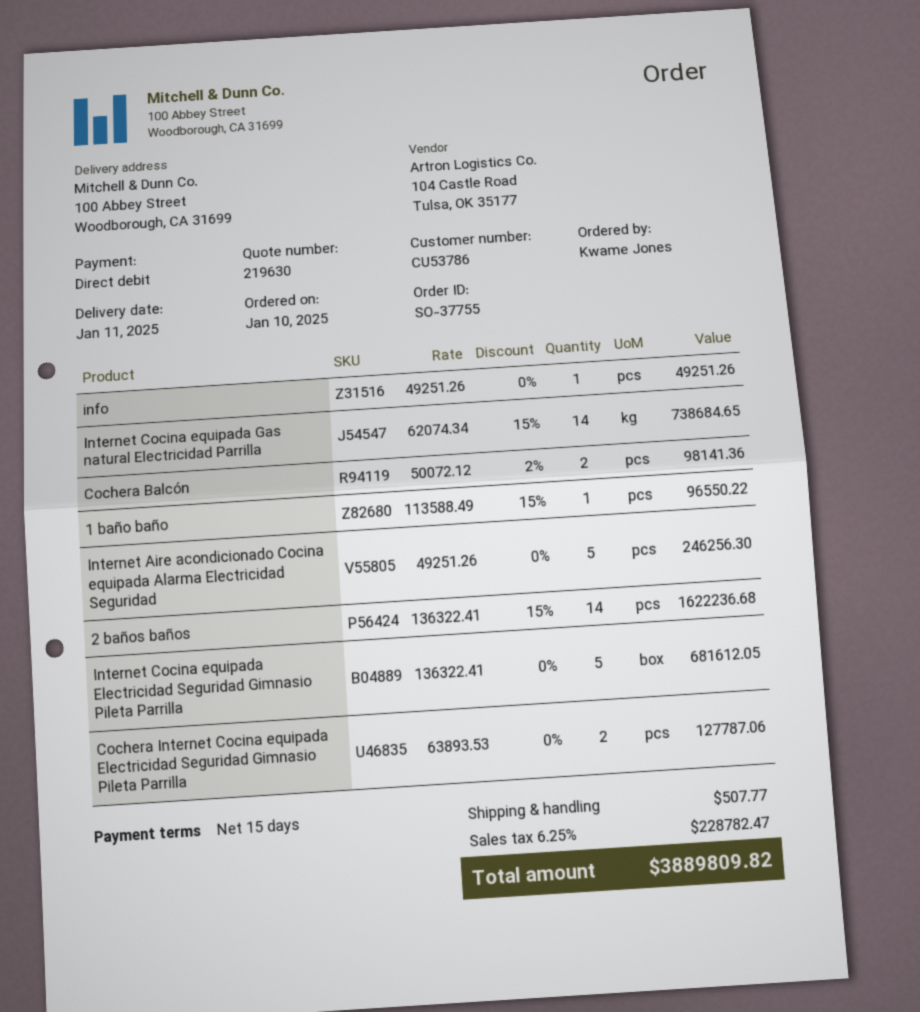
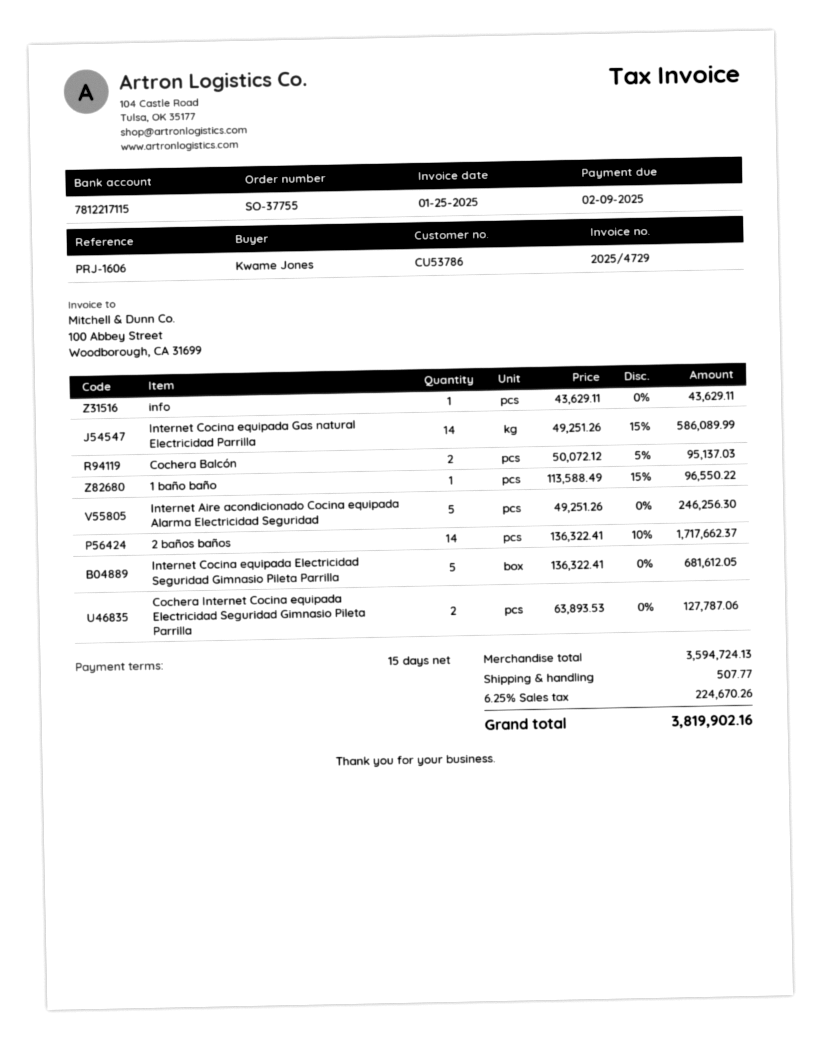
info: 1 x 49251.26 = 49251.26 -> 1 x 43629.11 = 43629.11
Internet Cocina equipada Gas natural Electricidad Parrilla: 14 x 62074.34 - 15% = 738684.65 -> 14 x 49251.26 - 15% = 586089.99
Cochera Balcón: 2 x 50072.12 - 2% = 98141.36 -> 2 x 50072.12 - 5% = 95137.03
2 baños baños: 14 x 136322.41 - 15% = 1622236.68 -> 14 x 136322.41 - 10% = 1717662.37
tax: 6.25% = 228782.47 -> 6.25% = 224670.26
total: 3889809.82 -> 3819902.16

